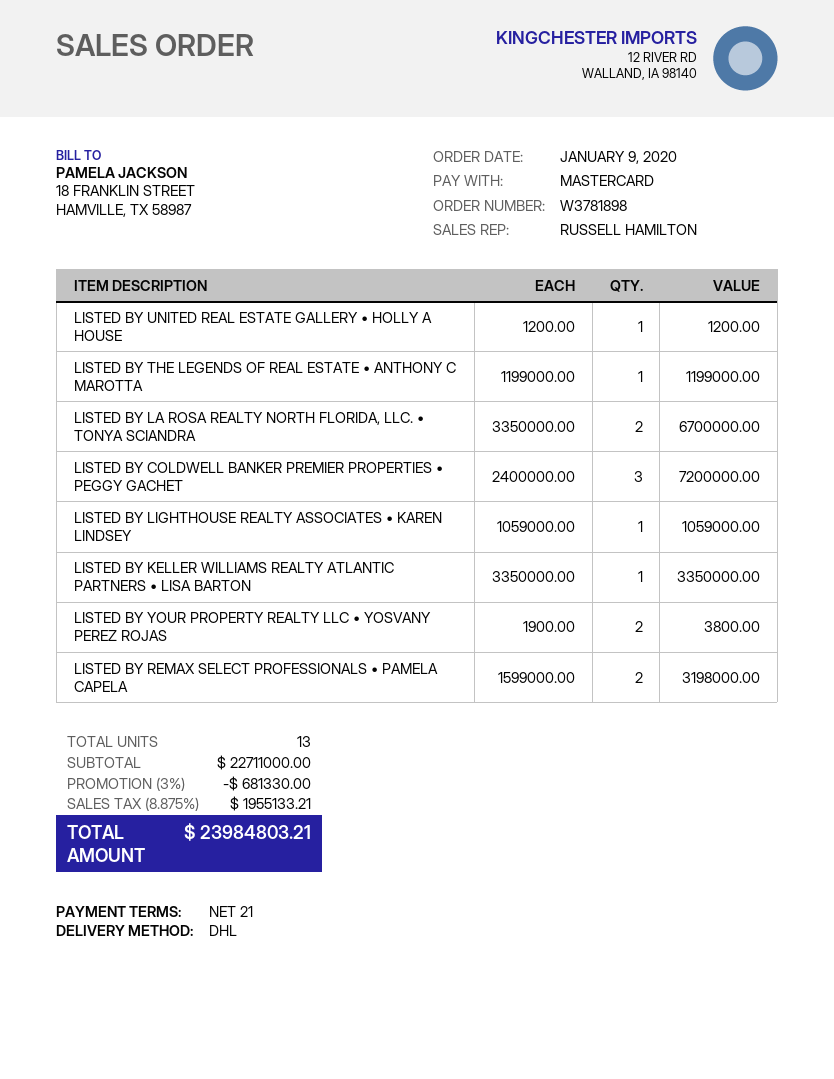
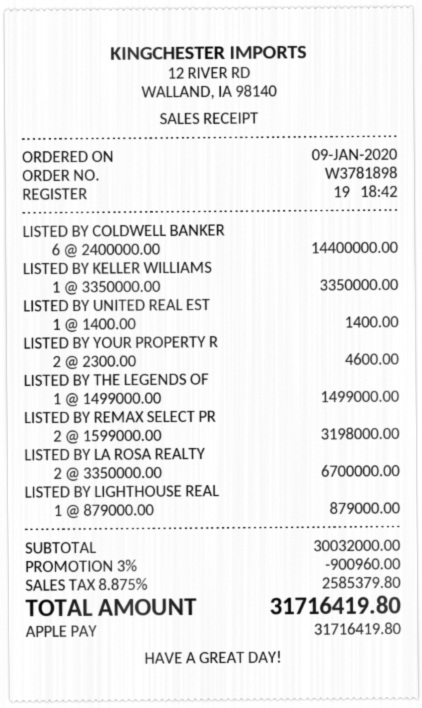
payment method: Mastercard -> Apple Pay
LISTED BY UNITED REAL ESTATE GALLERY • HOLLY A HOUSE: 1 x 1200.00 = 1200.00 -> 1 x 1400.00 = 1400.00
LISTED BY THE LEGENDS OF REAL ESTATE • ANTHONY C MAROTTA: 1 x 1199000.00 = 1199000.00 -> 1 x 1499000.00 = 1499000.00
LISTED BY COLDWELL BANKER PREMIER PROPERTIES • PEGGY GACHET: 3 x 2400000.00 = 7200000.00 -> 6 x 2400000.00 = 14400000.00
LISTED BY LIGHTHOUSE REALTY ASSOCIATES • KAREN LINDSEY: 1 x 1059000.00 = 1059000.00 -> 1 x 879000.00 = 879000.00
LISTED BY YOUR PROPERTY REALTY LLC • YOSVANY PEREZ ROJAS: 2 x 1900.00 = 3800.00 -> 2 x 2300.00 = 4600.00
subtotal: 22711000.00 -> 30032000.00
discount: 3% = 681330.00 -> 3% = 900960.00
tax: 8.875% = 1955133.21 -> 8.875% = 2585379.80
total: 23984803.21 -> 31716419.80

